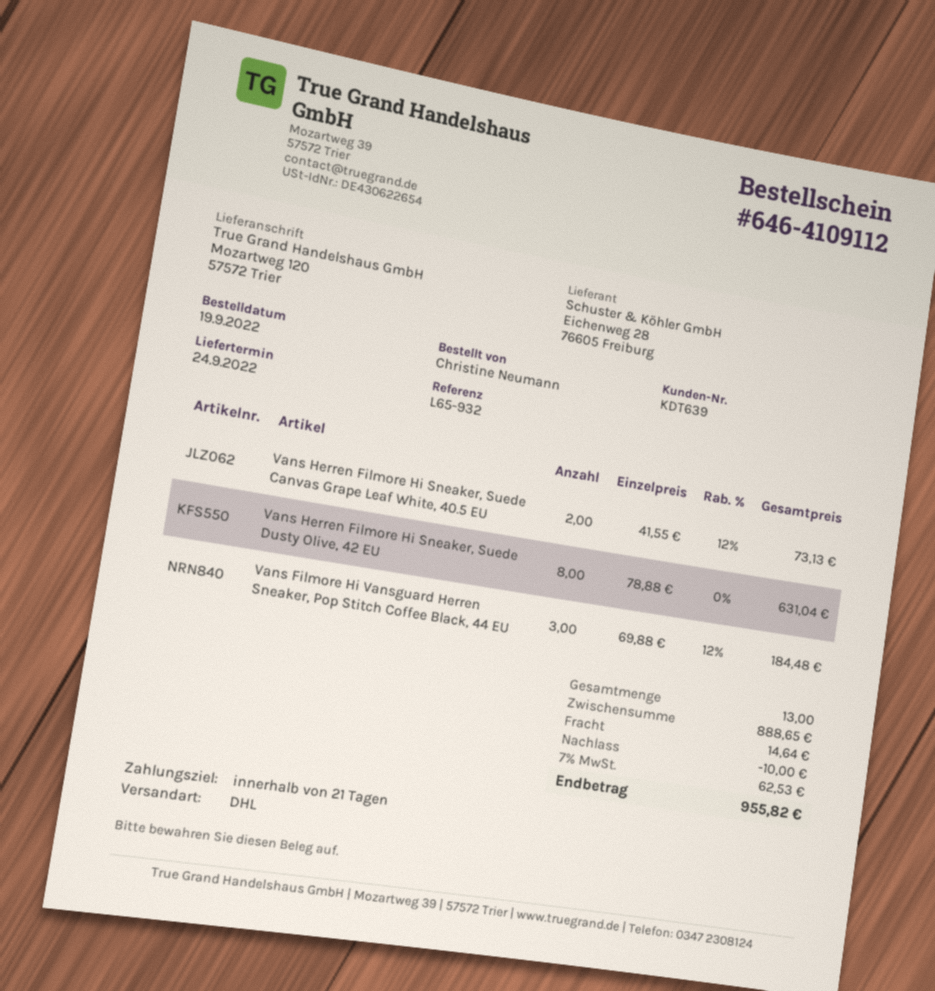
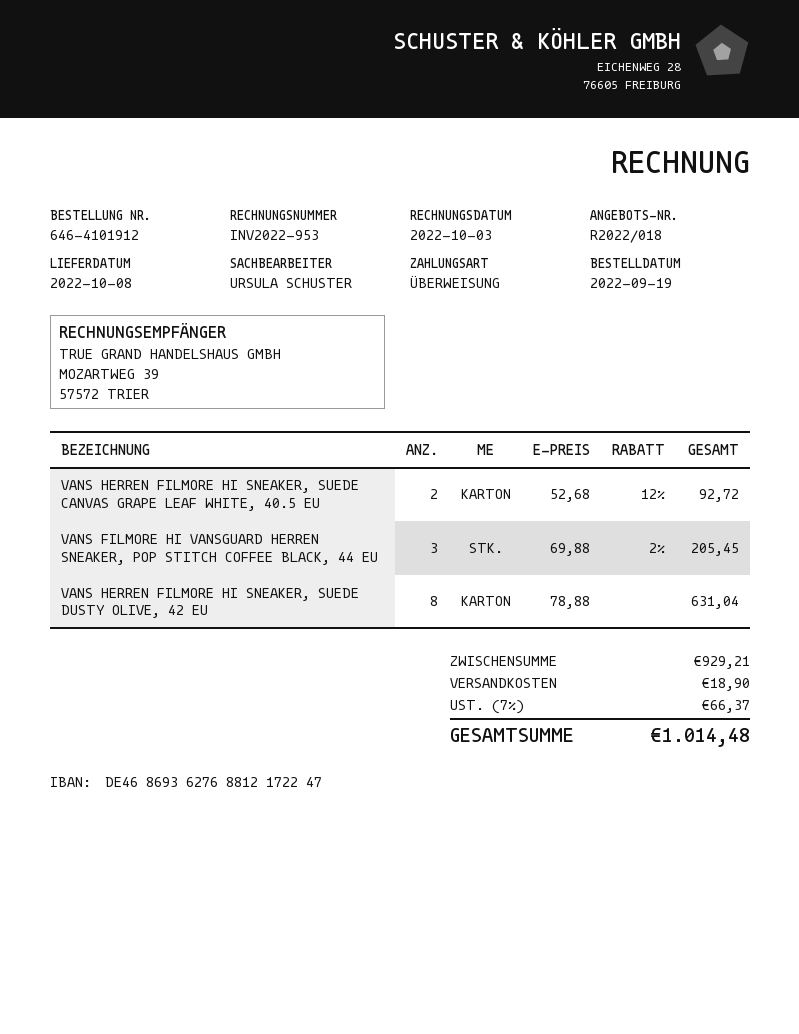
order number: 646-4109112 -> 646-4101912
delivery date: 2022-09-24 -> 2022-10-08
Vans Herren Filmore Hi Sneaker, Suede Canvas Grape Leaf White, 40.5 EU: 2 x 41.55 - 12% = 73.13 -> 2 x 52.68 - 12% = 92.72
Vans Filmore Hi Vansguard Herren Sneaker, Pop Stitch Coffee Black, 44 EU: 3 x 69.88 - 12% = 184.48 -> 3 x 69.88 - 2% = 205.45
subtotal: 888.65 -> 929.21
discount: 10.00 -> none
shipping: 14.64 -> 18.90
tax: 7% = 62.53 -> 7% = 66.37
total: 955.82 -> 1014.48

